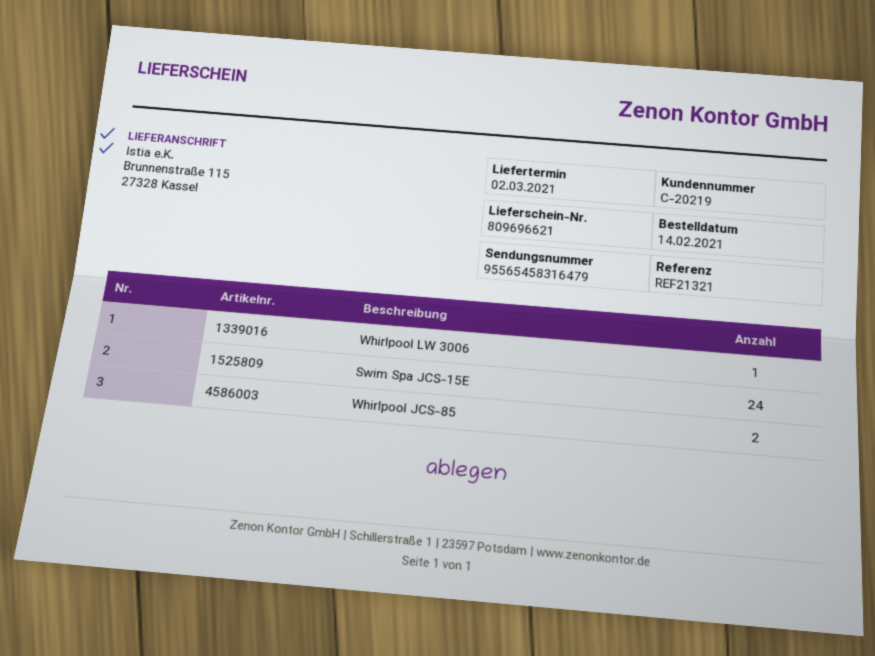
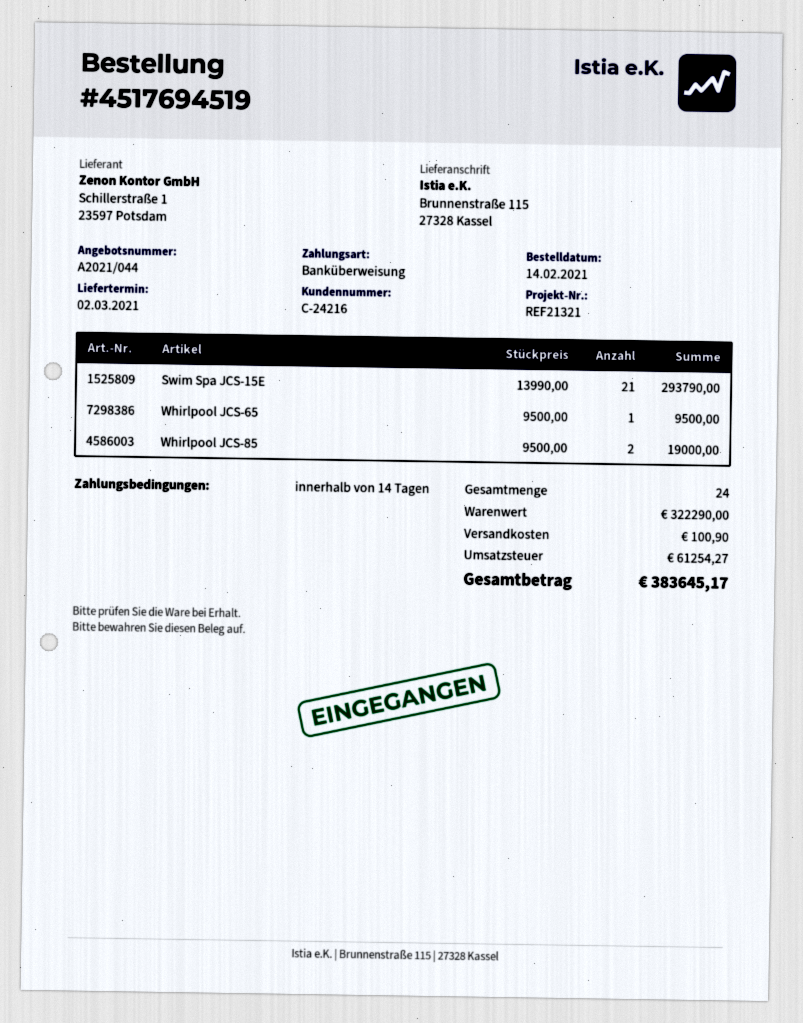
customer number: C-20219 -> C-24216
Whirlpool LW 3006: 1 -> none
Swim Spa JCS-15E: 24 -> 21
Whirlpool JCS-65: none -> 1

